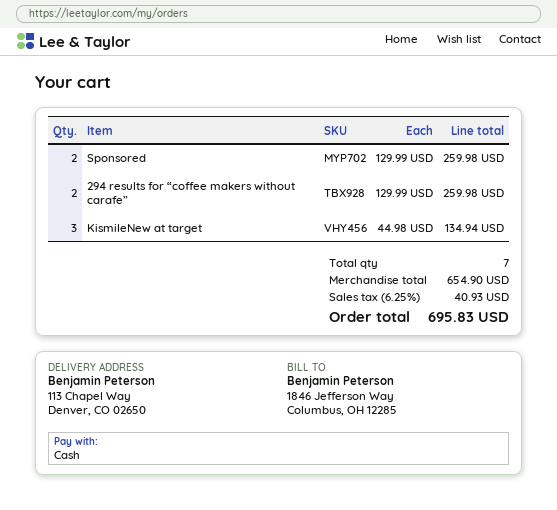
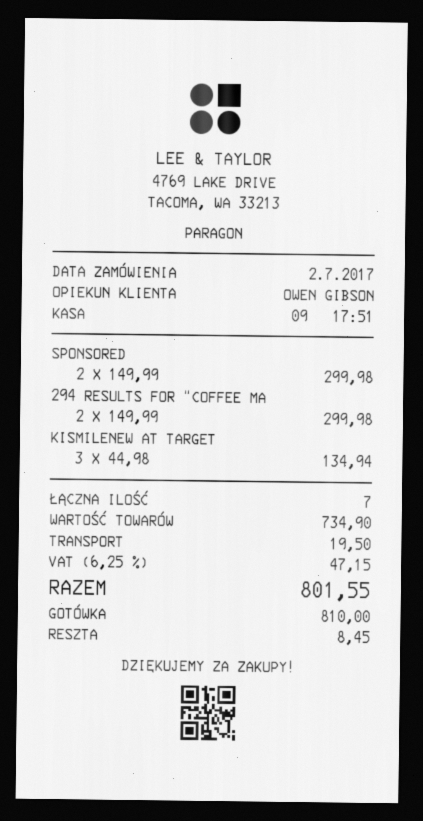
Sponsored: 2 x 129.99 = 259.98 -> 2 x 149.99 = 299.98
294 results for “coffee makers without carafe”: 2 x 129.99 = 259.98 -> 2 x 149.99 = 299.98
subtotal: 654.90 -> 734.90
shipping: none -> 19.50
tax: 6.25% = 40.93 -> 6.25% = 47.15
total: 695.83 -> 801.55

